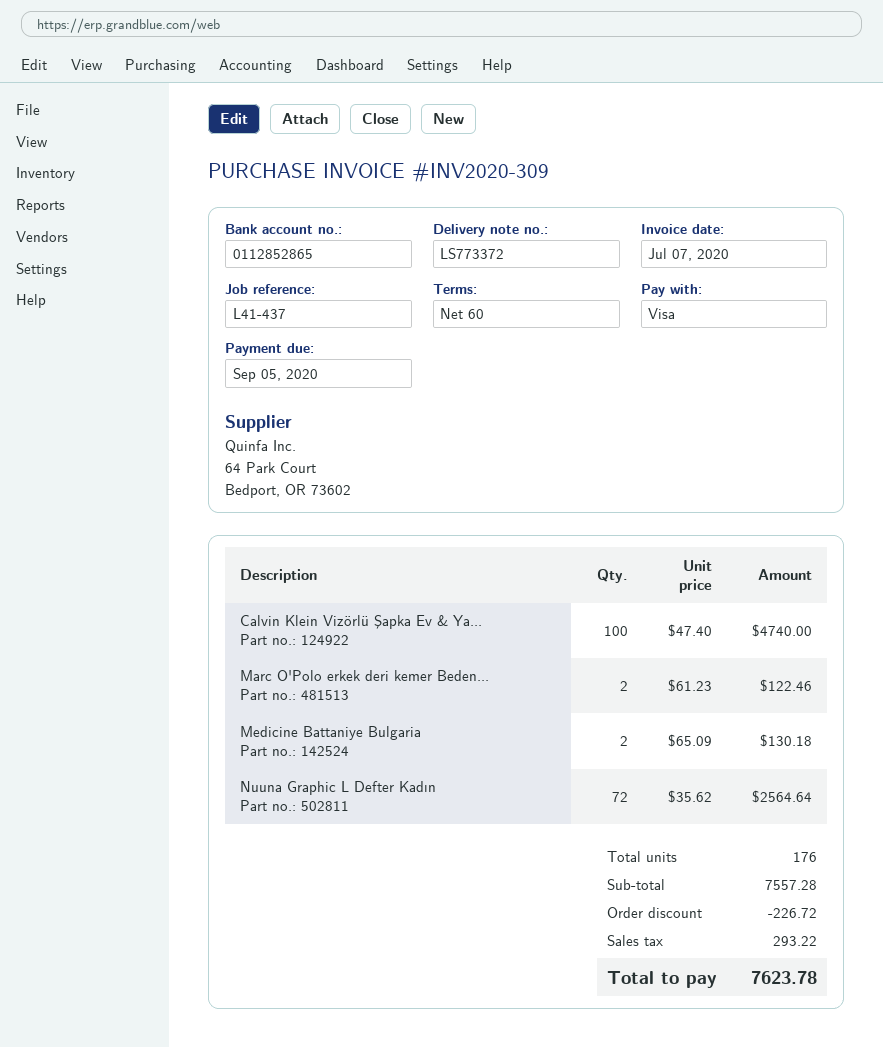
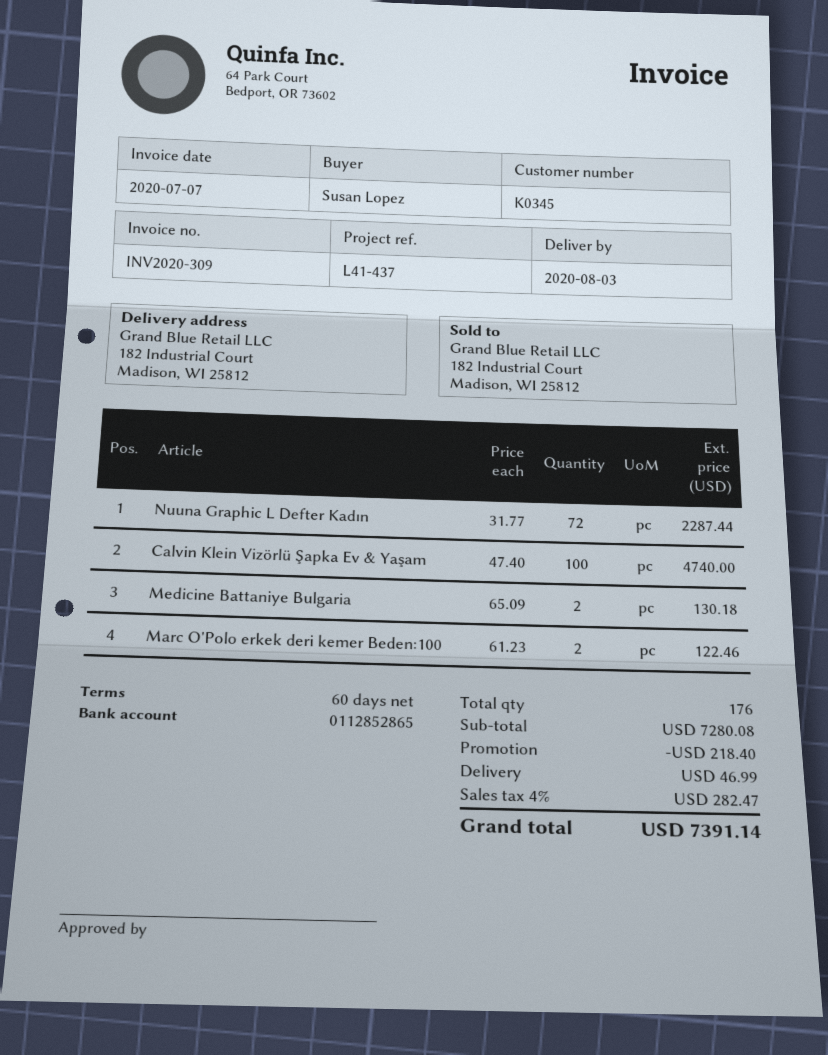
Nuuna Graphic L Defter Kadın: 72 x 35.62 = 2564.64 -> 72 x 31.77 = 2287.44
subtotal: 7557.28 -> 7280.08
discount: 226.72 -> 218.40
shipping: none -> 46.99
tax: 293.22 -> 282.47
total: 7623.78 -> 7391.14

